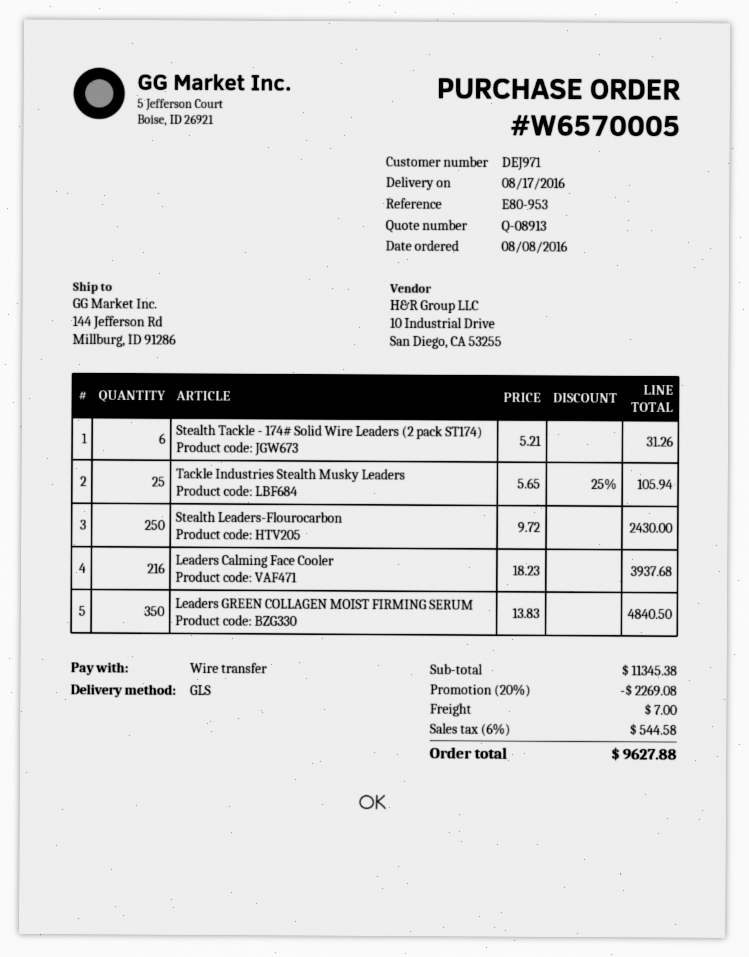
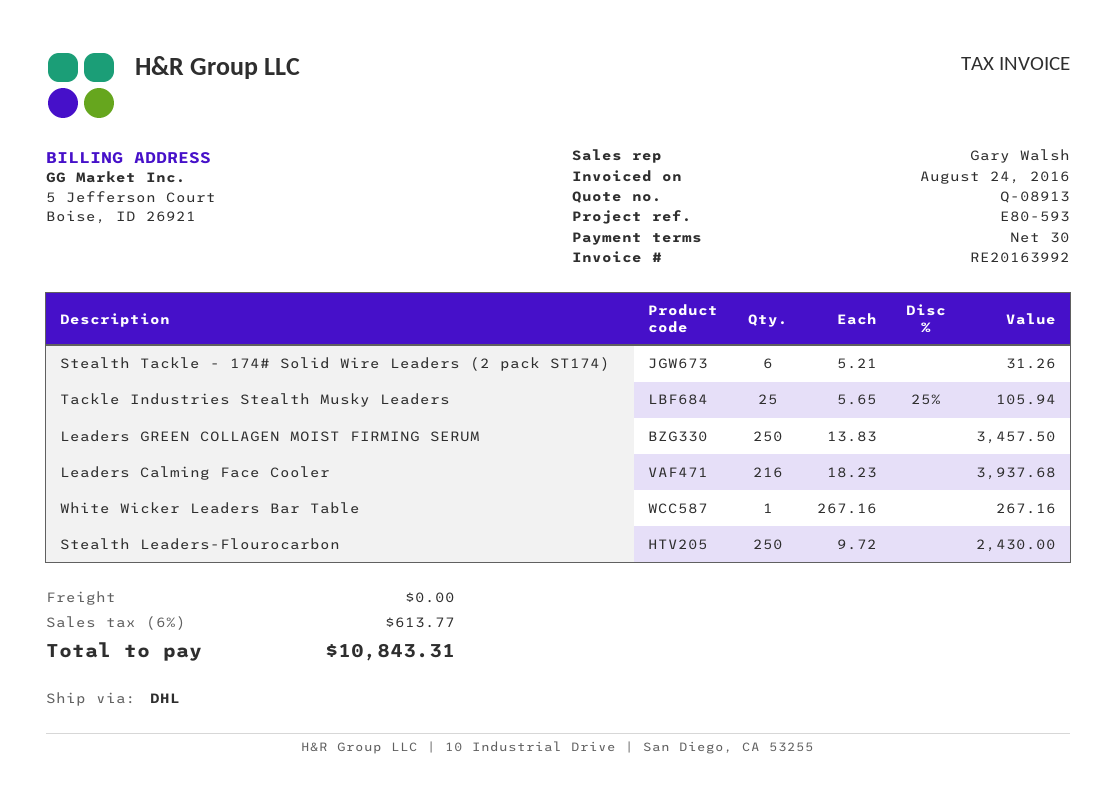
reference: E80-953 -> E80-593
shipping method: GLS -> DHL
Leaders GREEN COLLAGEN MOIST FIRMING SERUM: 350 x 13.83 = 4840.50 -> 250 x 13.83 = 3457.50
White Wicker Leaders Bar Table: none -> 1 x 267.16 = 267.16
discount: 20% = 2269.08 -> none
shipping: 7.00 -> 0.00
tax: 6% = 544.58 -> 6% = 613.77
total: 9627.88 -> 10843.31

